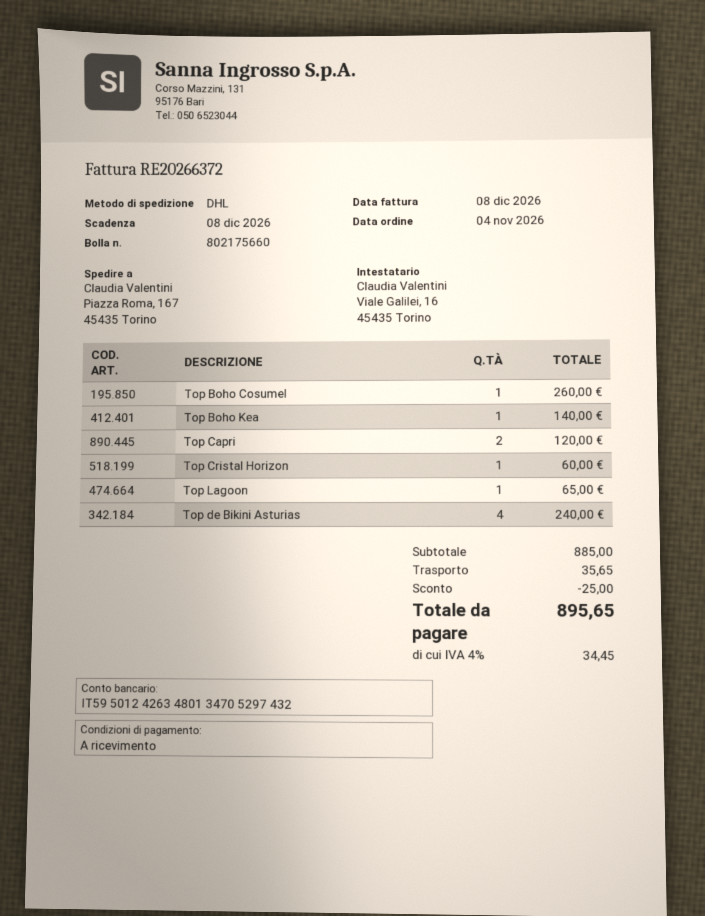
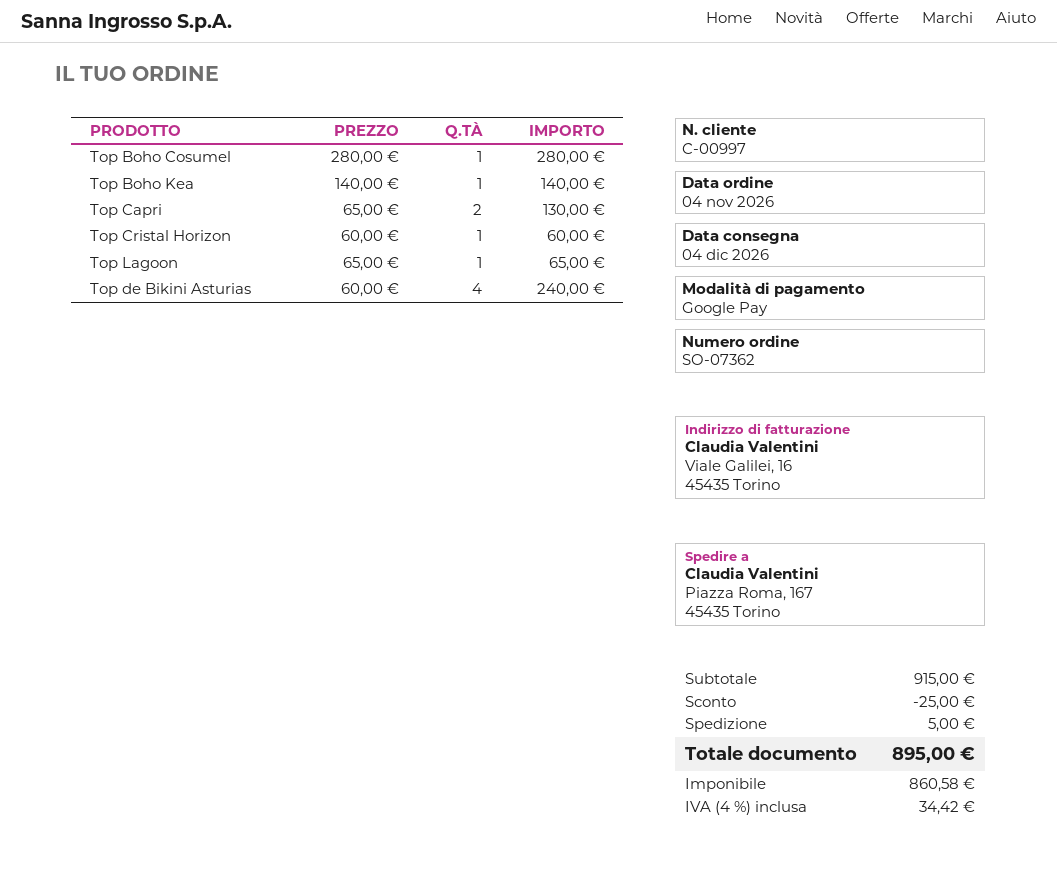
Top Boho Cosumel: 1 for 260.00 -> 1 for 280.00
Top Capri: 2 for 120.00 -> 2 for 130.00
subtotal: 885.00 -> 915.00
shipping: 35.65 -> 5.00
tax: 4% = 34.45 -> 4% = 34.42
total: 895.65 -> 895.00

